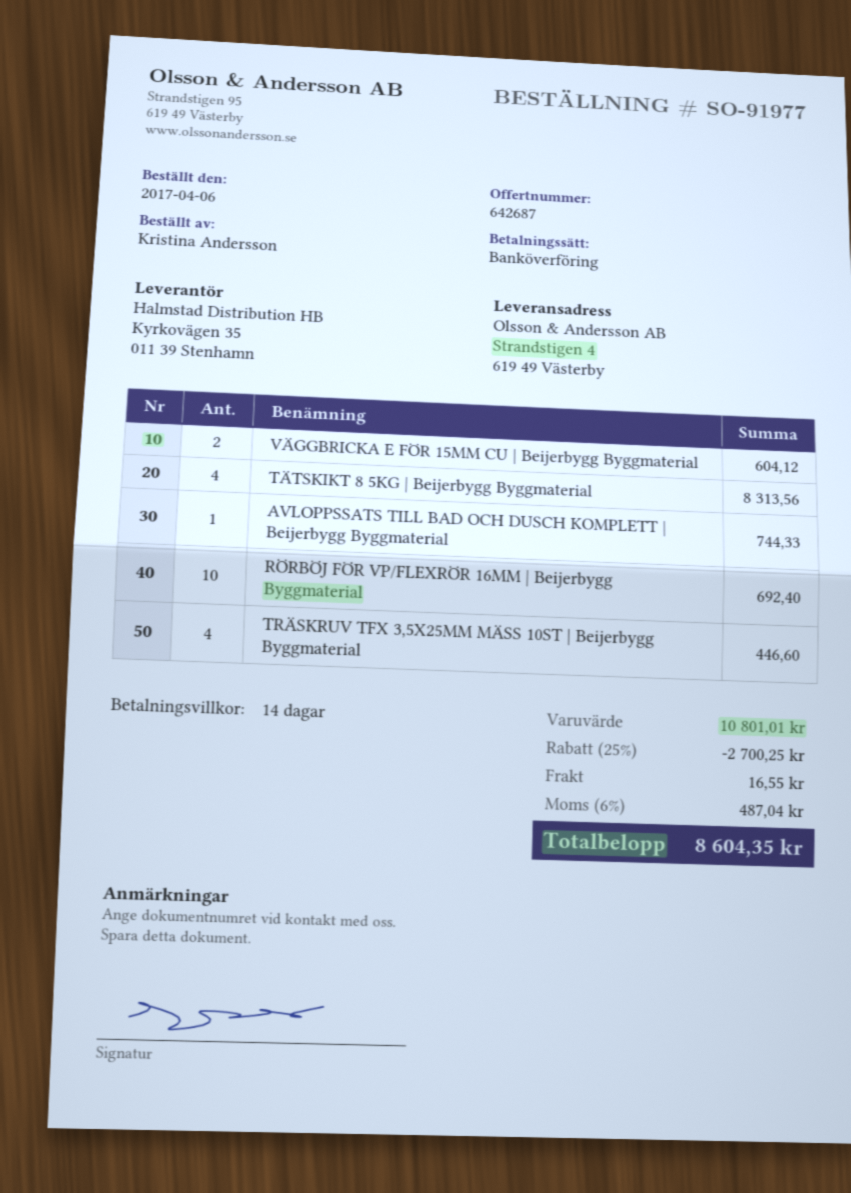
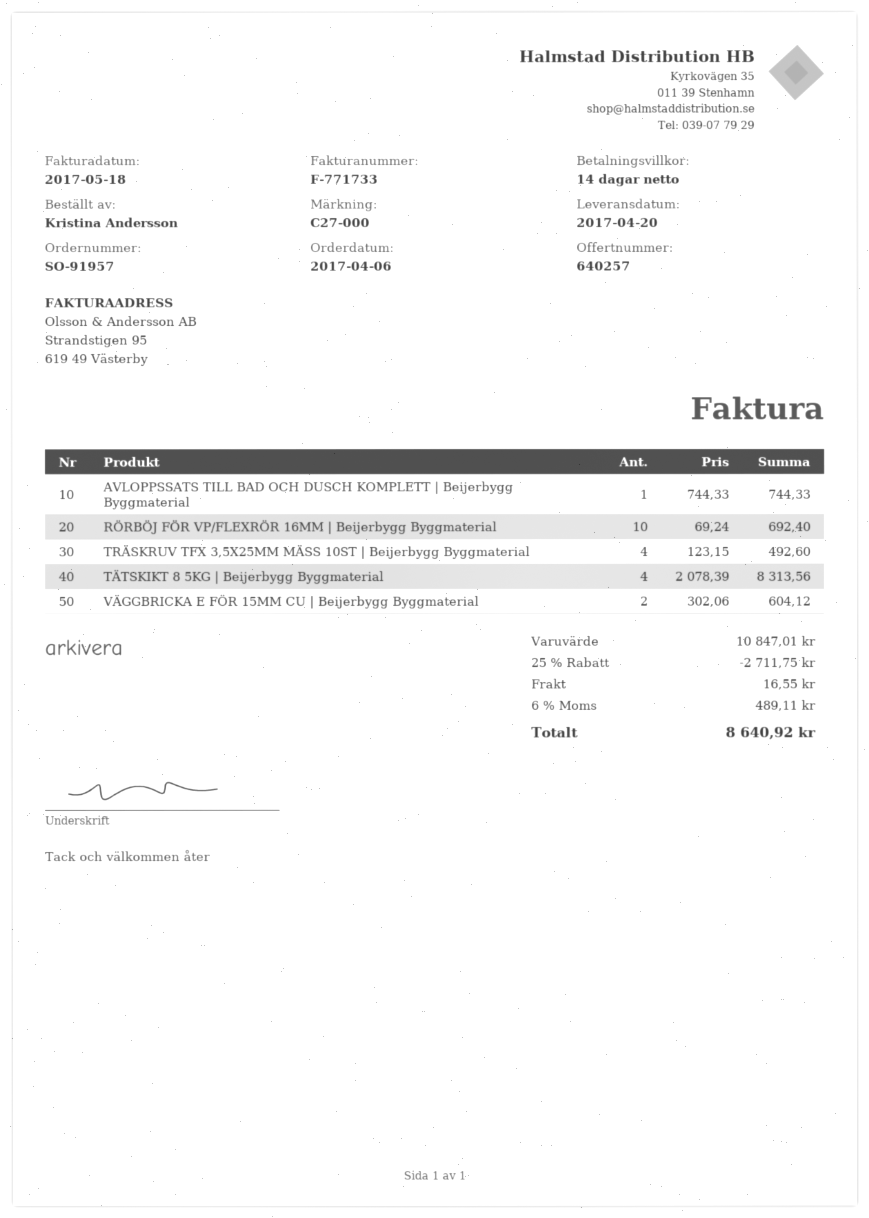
quote number: 642687 -> 640257
order number: SO-91977 -> SO-91957
TRÄSKRUV TFX 3,5X25MM MÄSS 10ST | Beijerbygg Byggmaterial: 4 for 446.60 -> 4 for 492.60
subtotal: 10801.01 -> 10847.01
discount: 25% = 2700.25 -> 25% = 2711.75
tax: 6% = 487.04 -> 6% = 489.11
total: 8604.35 -> 8640.92

